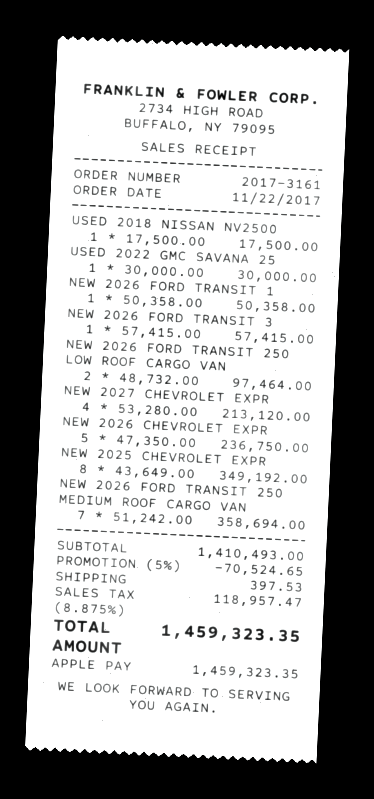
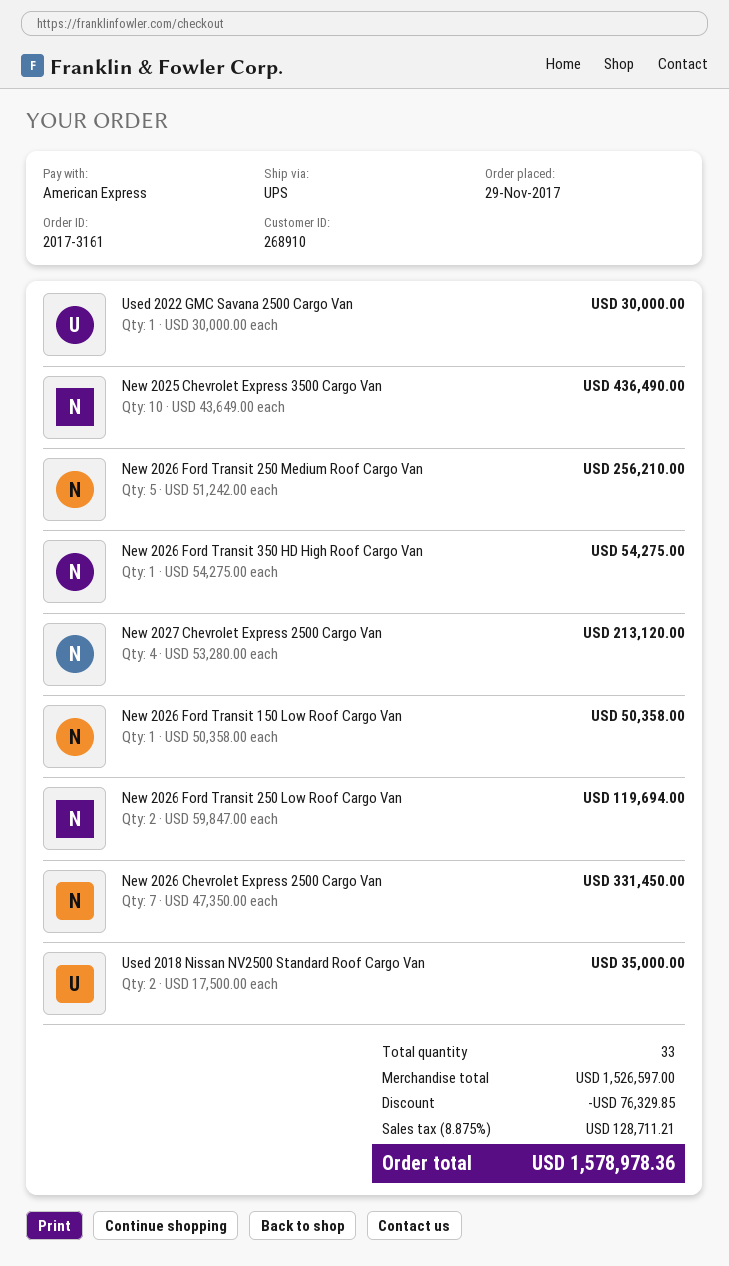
order date: 2017-11-22 -> 2017-11-29
payment method: Apple Pay -> American Express
USED 2018 NISSAN NV2500: 1 x 17500.00 = 17500.00 -> 2 x 17500.00 = 35000.00
NEW 2026 FORD TRANSIT 3: 1 x 57415.00 = 57415.00 -> 1 x 54275.00 = 54275.00
NEW 2026 FORD TRANSIT 250 LOW ROOF CARGO VAN: 2 x 48732.00 = 97464.00 -> 2 x 59847.00 = 119694.00
NEW 2026 CHEVROLET EXPR: 5 x 47350.00 = 236750.00 -> 7 x 47350.00 = 331450.00
NEW 2025 CHEVROLET EXPR: 8 x 43649.00 = 349192.00 -> 10 x 43649.00 = 436490.00
NEW 2026 FORD TRANSIT 250 MEDIUM ROOF CARGO VAN: 7 x 51242.00 = 358694.00 -> 5 x 51242.00 = 256210.00
subtotal: 1410493.00 -> 1526597.00
discount: 70524.65 -> 76329.85
shipping: 397.53 -> none
tax: 8.875% = 118957.47 -> 8.875% = 128711.21
total: 1459323.35 -> 1578978.36

